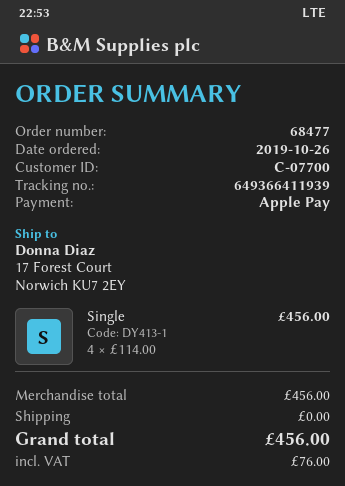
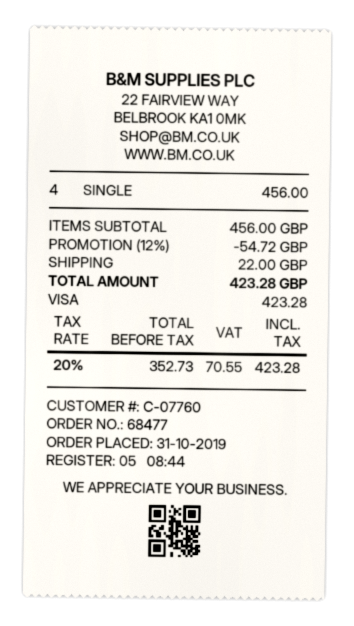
order date: 2019-10-26 -> 2019-10-31
customer number: C-07700 -> C-07760
payment method: Apple Pay -> Visa
discount: none -> 12% = 54.72
shipping: 0.00 -> 22.00
tax: 76.00 -> 70.55
total: 456.00 -> 423.28

